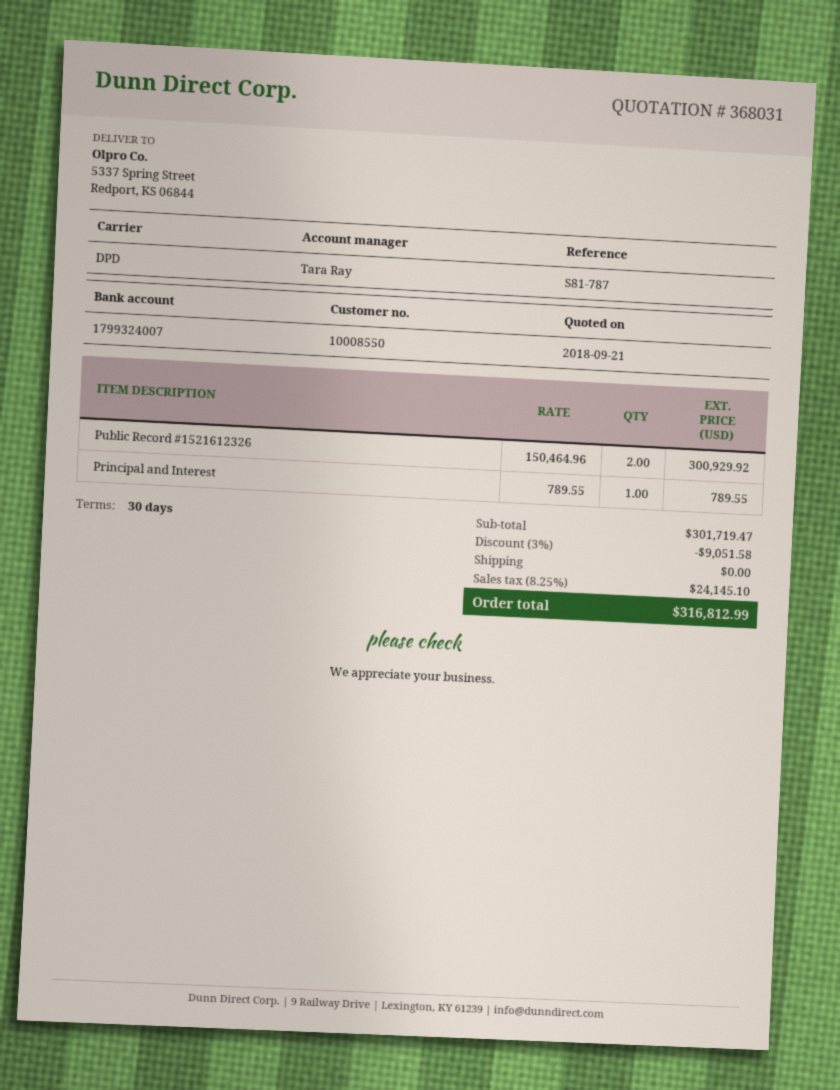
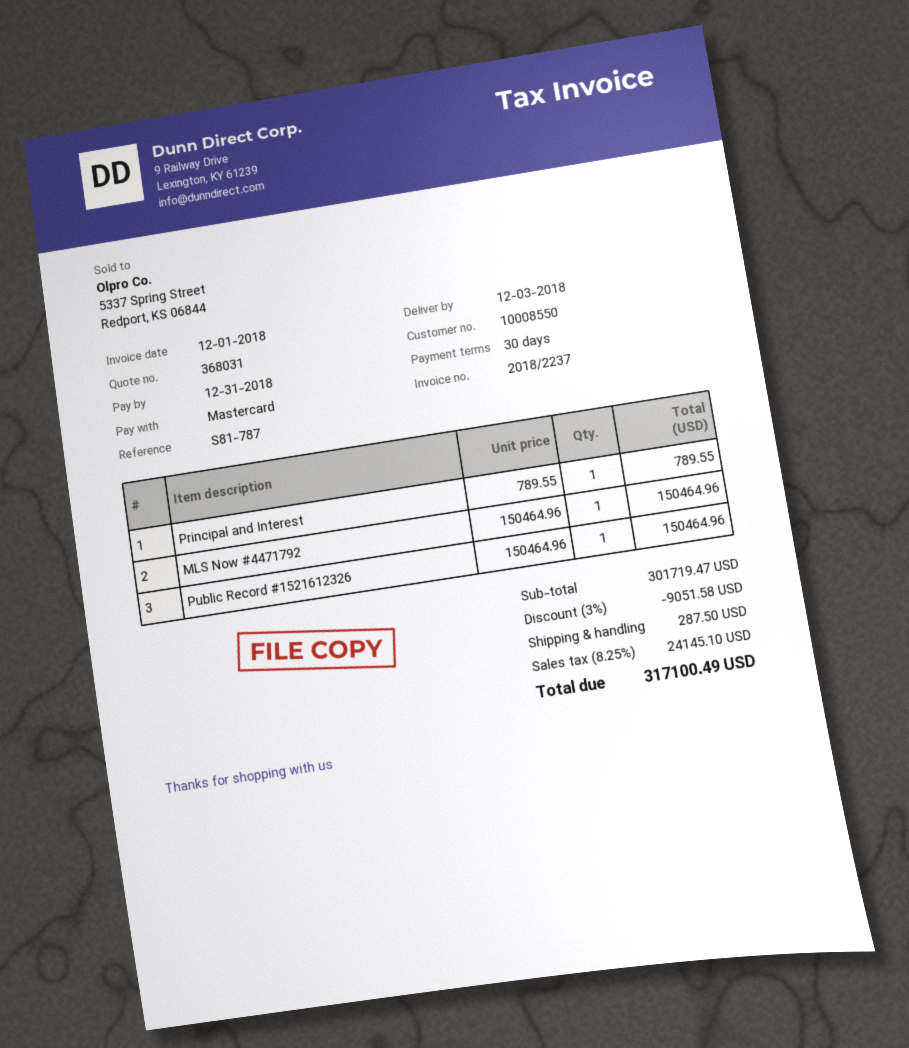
Public Record #1521612326: 2 x 150464.96 = 300929.92 -> 1 x 150464.96 = 150464.96
MLS Now #4471792: none -> 1 x 150464.96 = 150464.96
shipping: 0.00 -> 287.50
total: 316812.99 -> 317100.49

